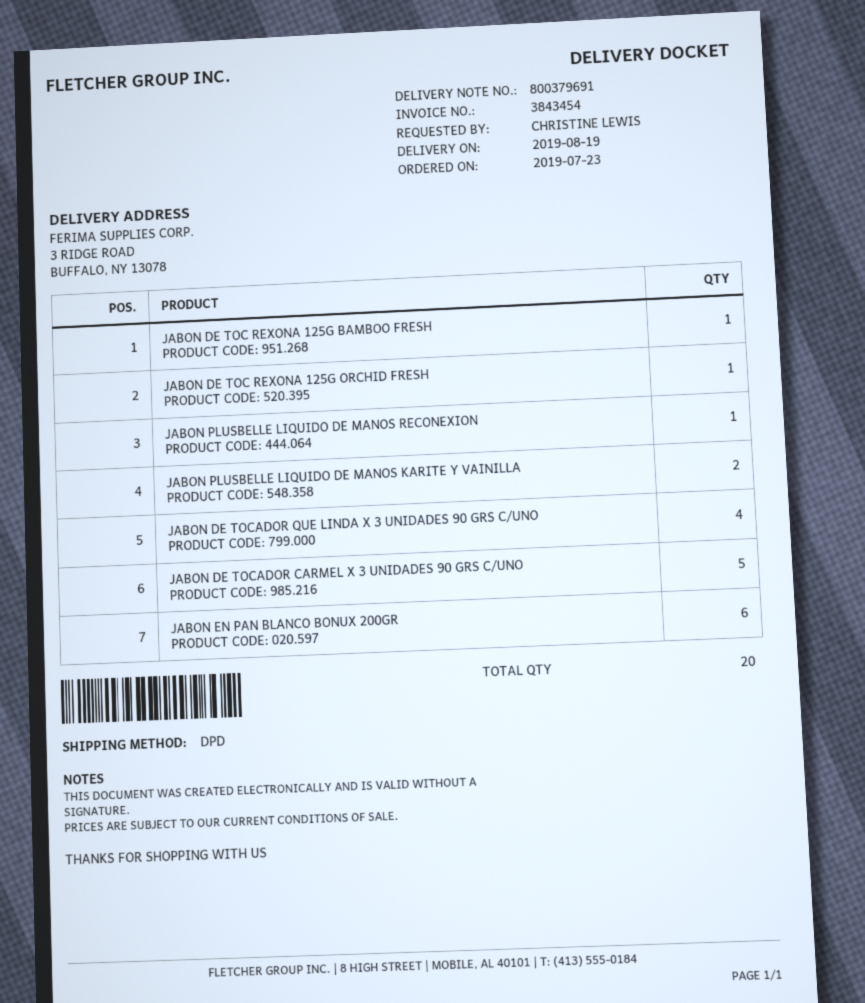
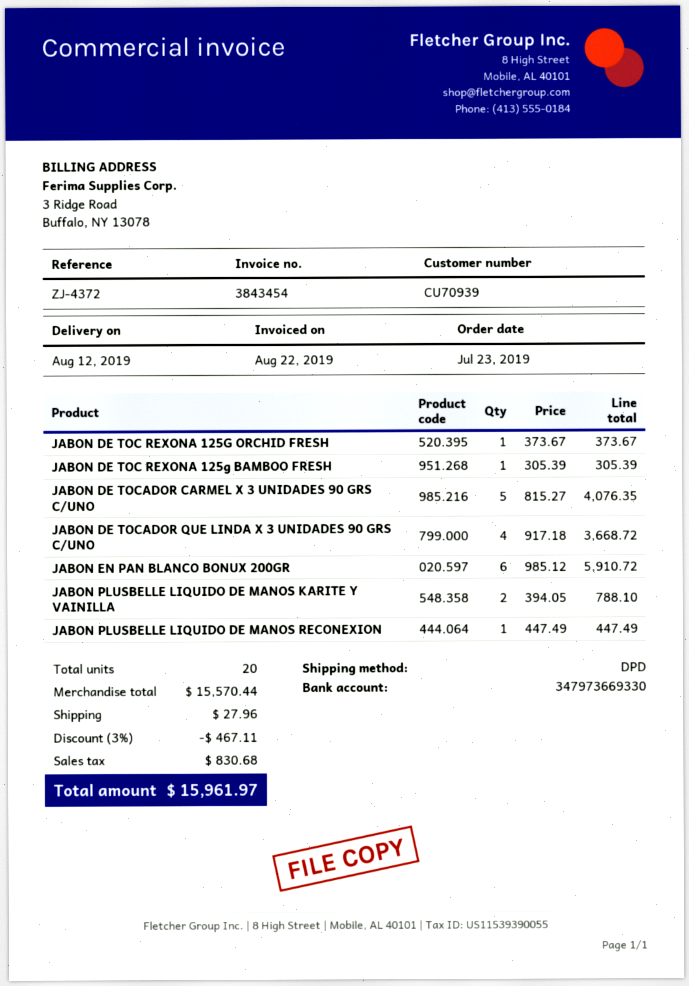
delivery date: 2019-08-19 -> 2019-08-12

